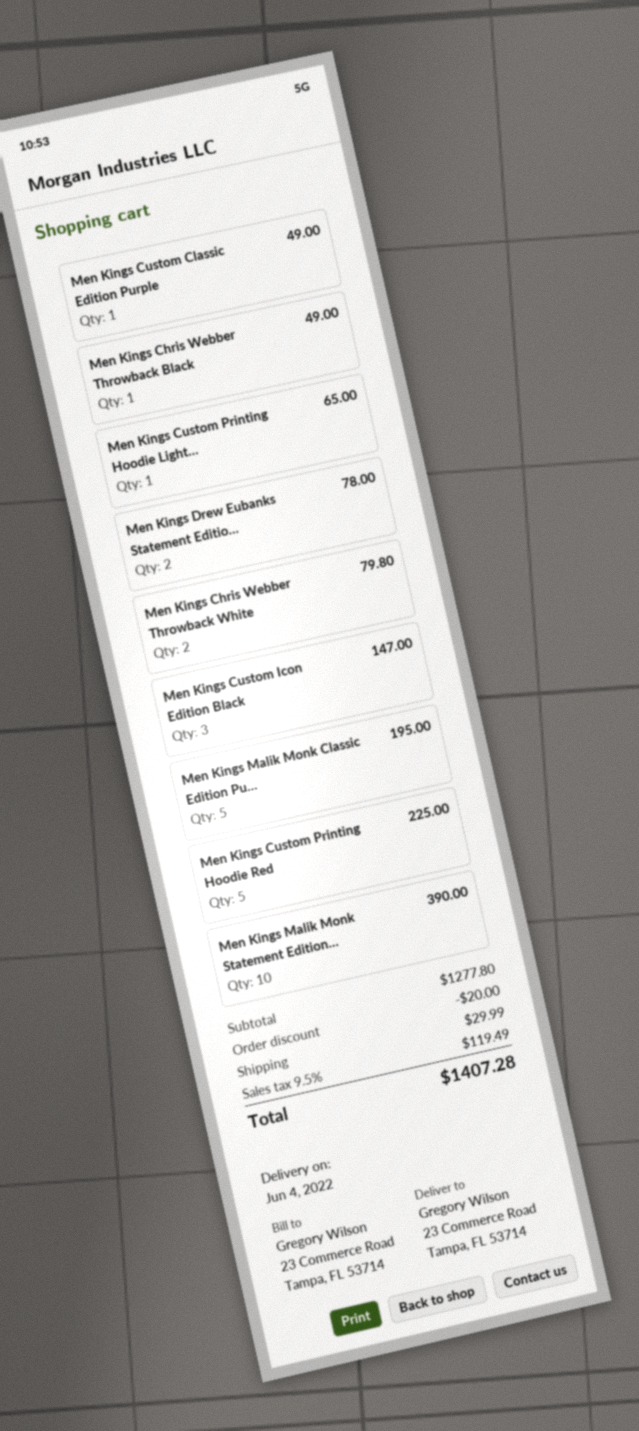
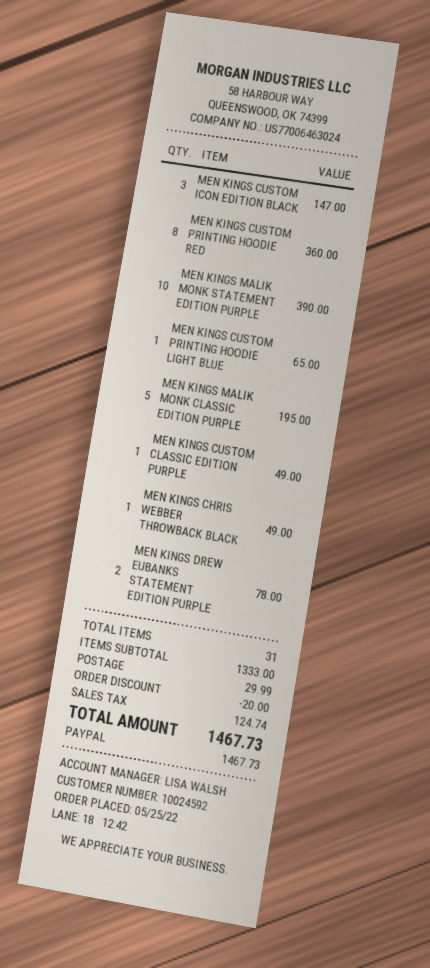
Men Kings Chris Webber Throwback White: 2 for 79.80 -> none
Men Kings Custom Printing Hoodie Red: 5 for 225.00 -> 8 for 360.00
subtotal: 1277.80 -> 1333.00
tax: 119.49 -> 124.74
total: 1407.28 -> 1467.73

